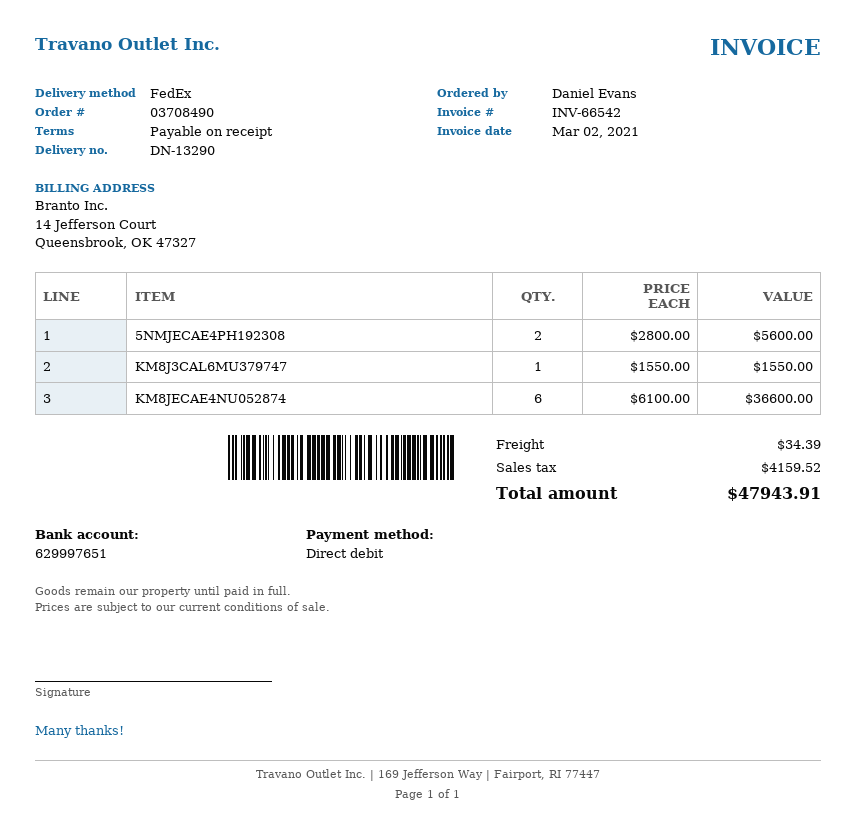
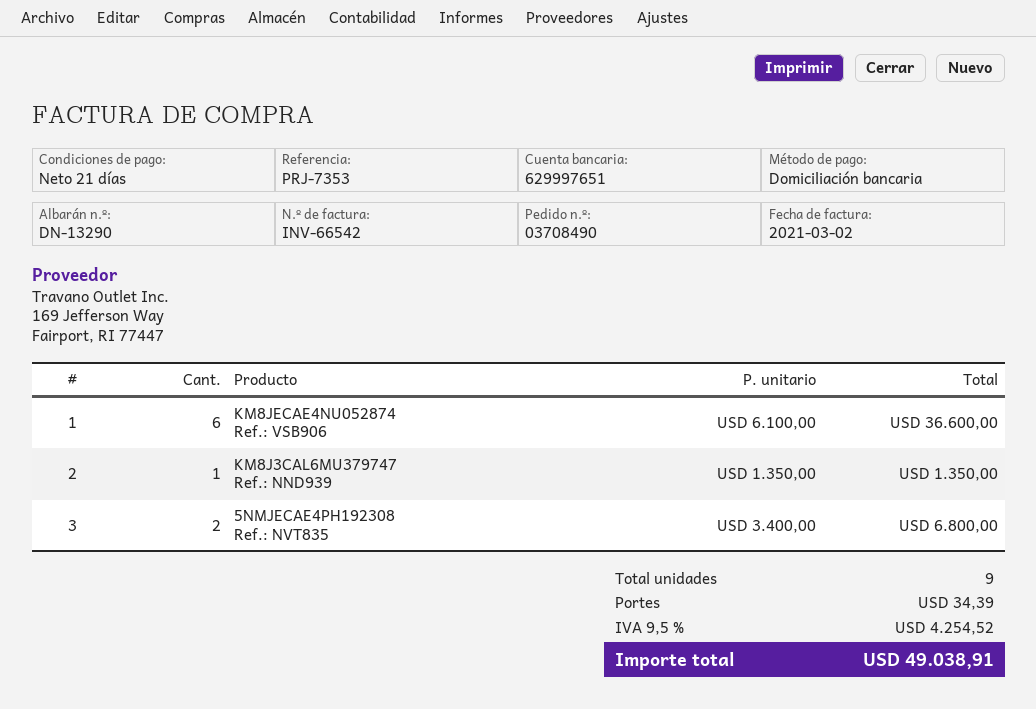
payment terms: on receipt -> 21 days
5NMJECAE4PH192308: 2 x 2800.00 = 5600.00 -> 2 x 3400.00 = 6800.00
KM8J3CAL6MU379747: 1 x 1550.00 = 1550.00 -> 1 x 1350.00 = 1350.00
tax: 4159.52 -> 4254.52
total: 47943.91 -> 49038.91

